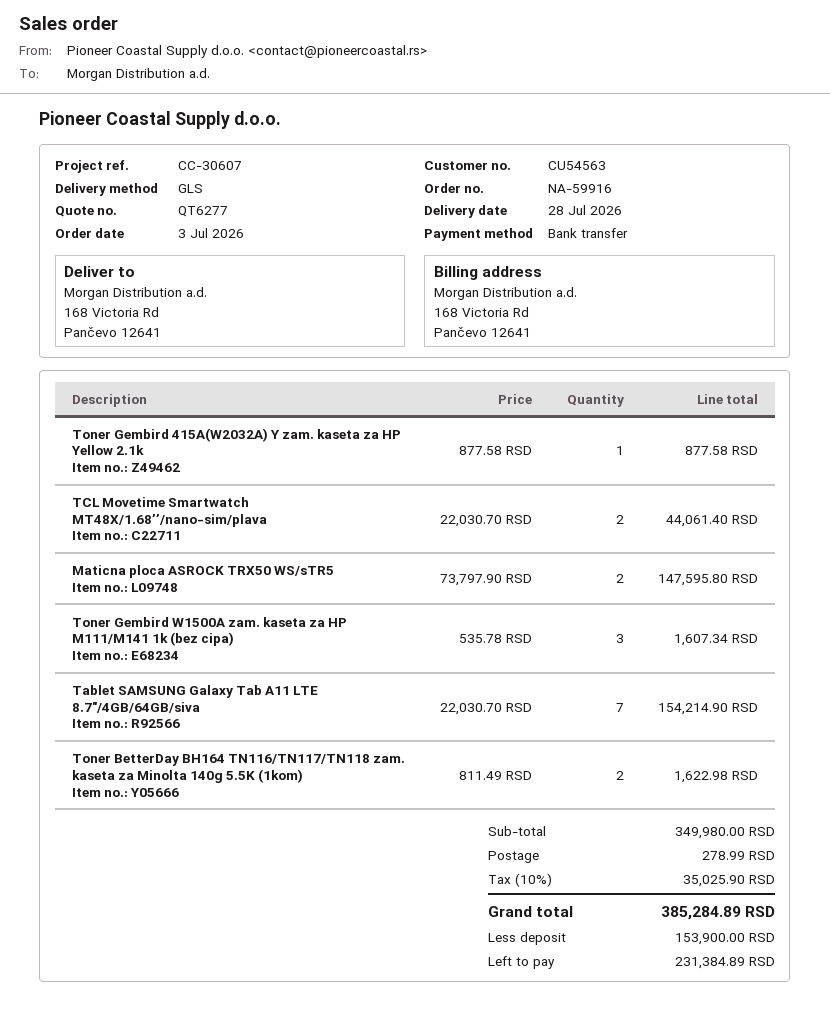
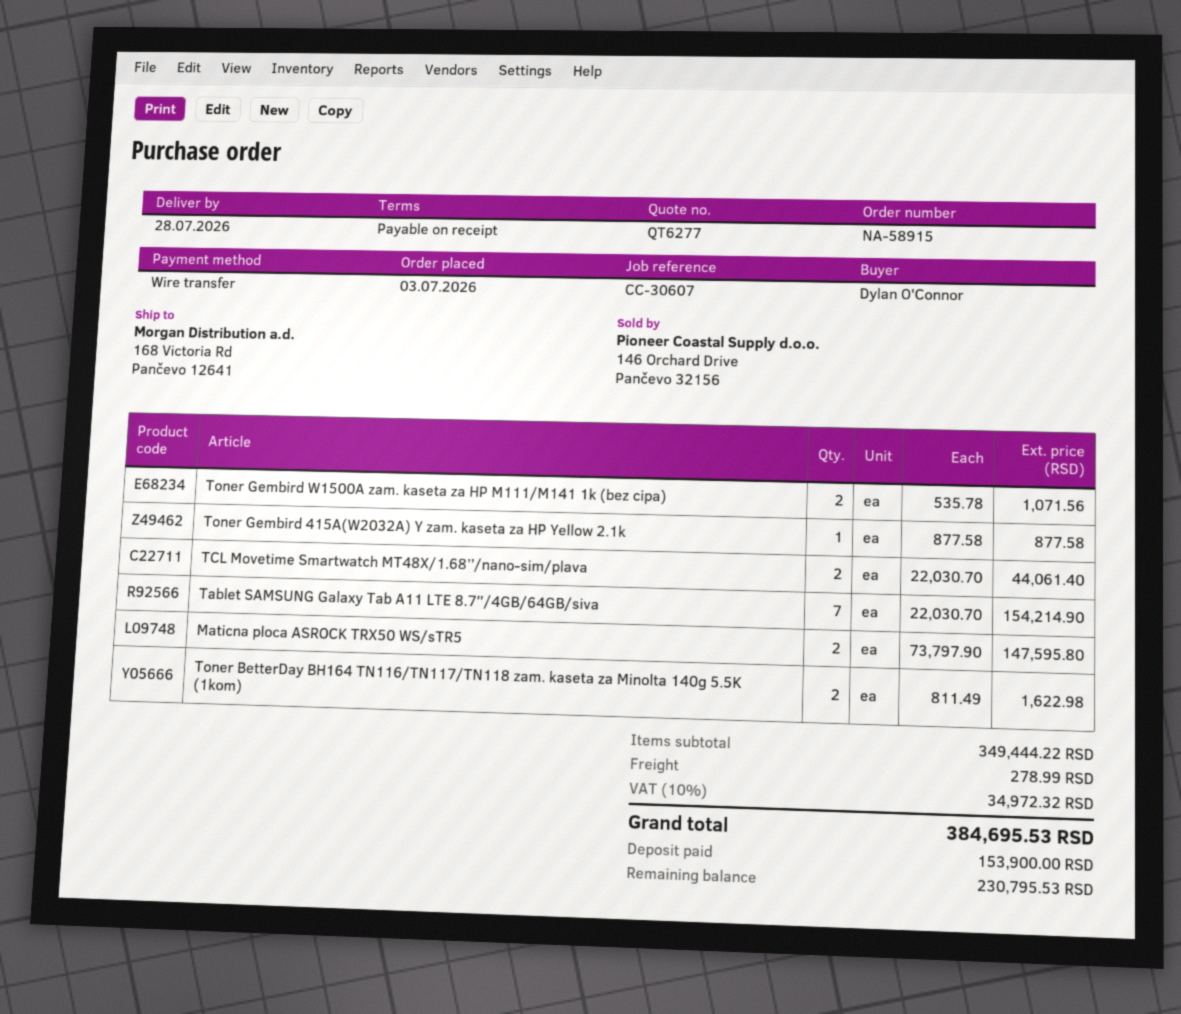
order number: NA-59916 -> NA-58915
Toner Gembird W1500A zam. kaseta za HP M111/M141 1k (bez cipa): 3 x 535.78 = 1607.34 -> 2 x 535.78 = 1071.56
subtotal: 349980.00 -> 349444.22
tax: 10% = 35025.90 -> 10% = 34972.32
total: 385284.89 -> 384695.53
balance: 231384.89 -> 230795.53

